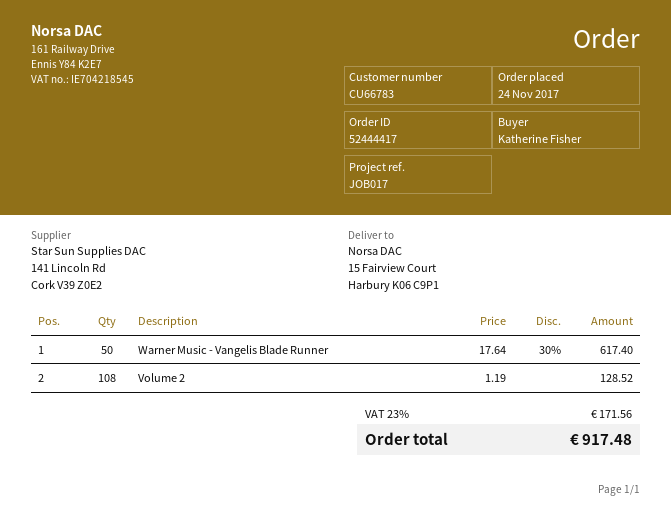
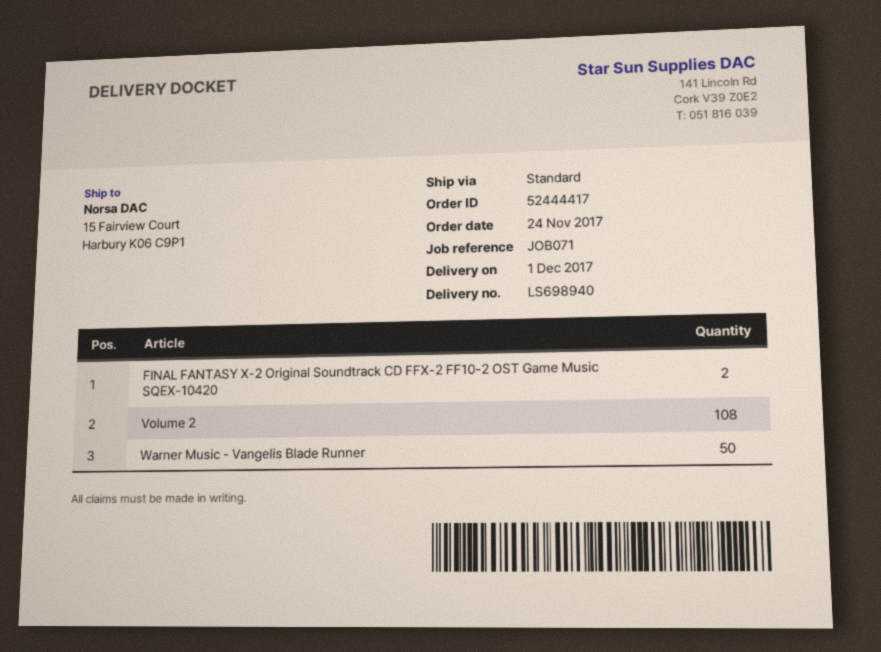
reference: JOB017 -> JOB071
FINAL FANTASY X-2 Original Soundtrack CD FFX-2 FF10-2 OST Game Music SQEX-10420: none -> 2

